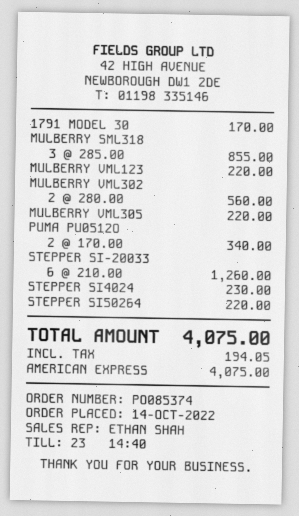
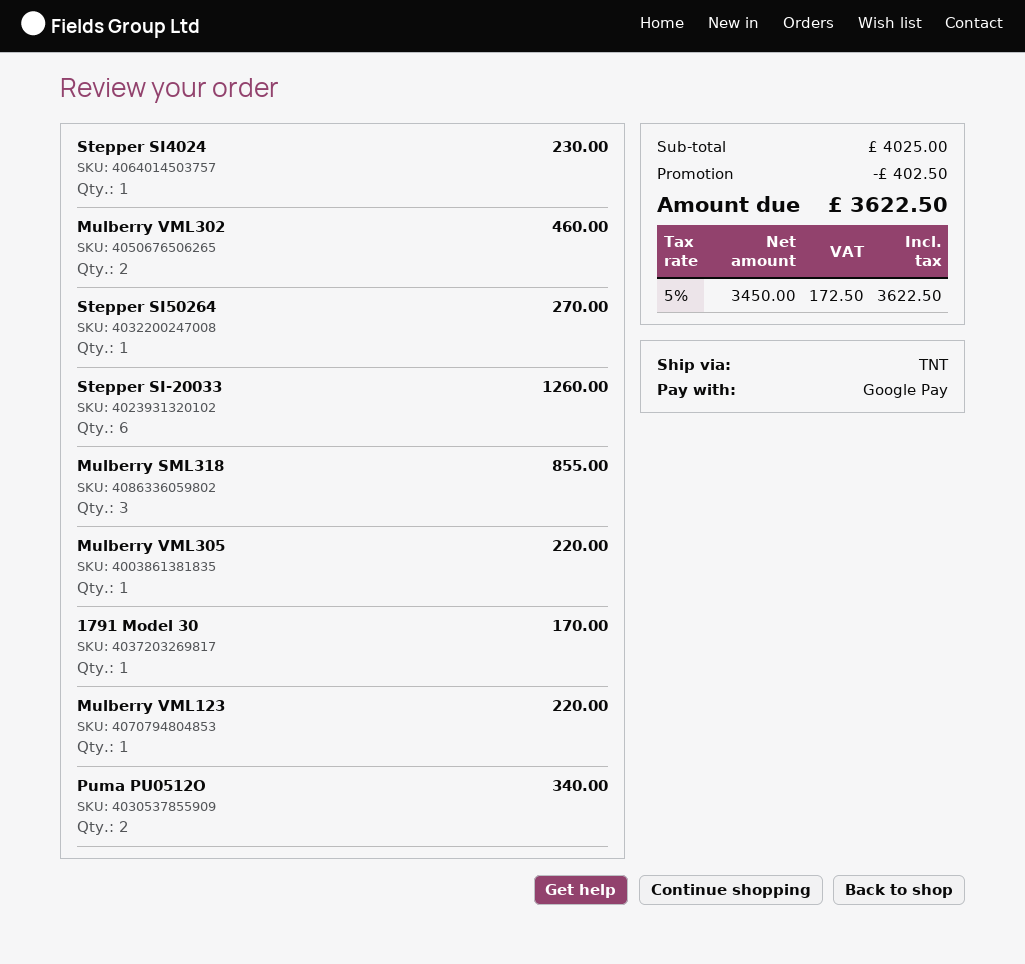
payment method: American Express -> Google Pay
MULBERRY VML302: 2 for 560.00 -> 2 for 460.00
STEPPER SI50264: 1 for 220.00 -> 1 for 270.00
discount: none -> 402.50
tax: 194.05 -> 172.50
total: 4075.00 -> 3622.50

